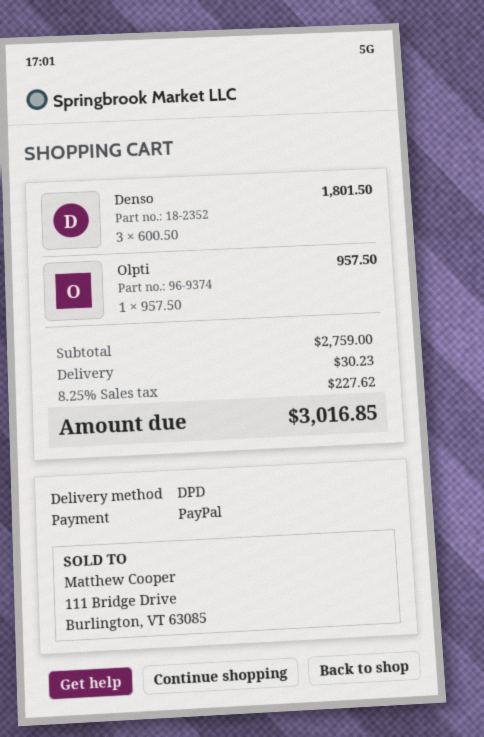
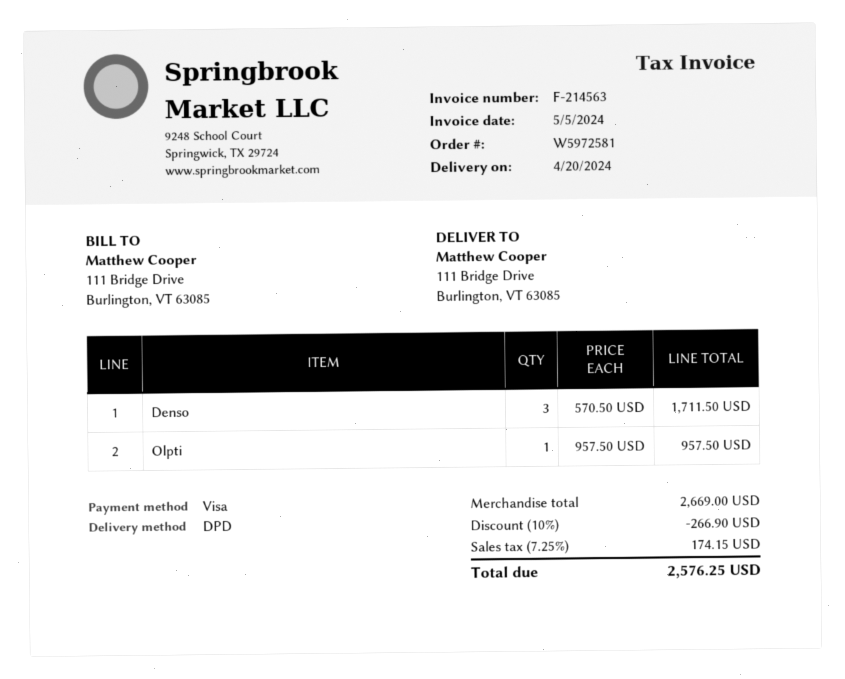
payment method: PayPal -> Visa
Denso: 3 x 600.50 = 1801.50 -> 3 x 570.50 = 1711.50
subtotal: 2759.00 -> 2669.00
discount: none -> 10% = 266.90
shipping: 30.23 -> none
tax: 8.25% = 227.62 -> 7.25% = 174.15
total: 3016.85 -> 2576.25

